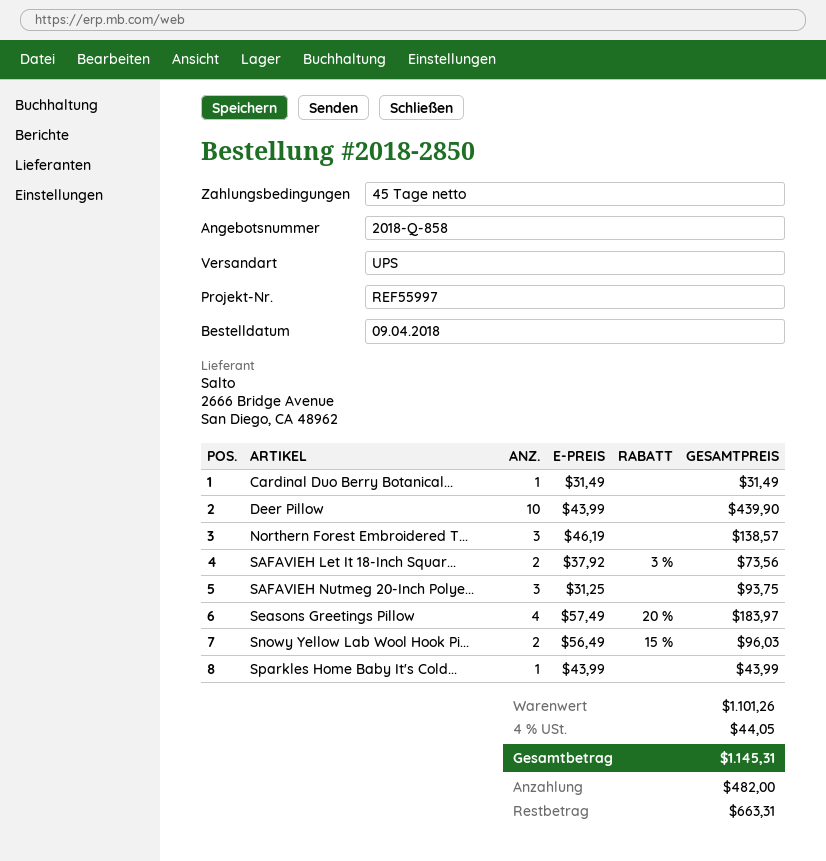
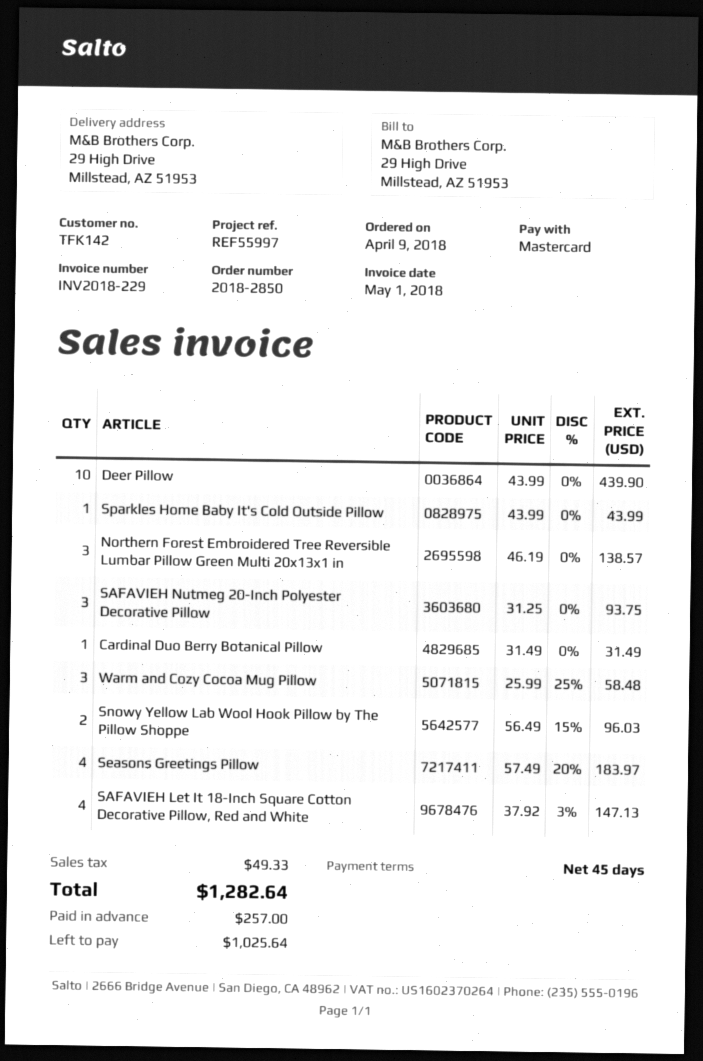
SAFAVIEH Let It 18-Inch Squar...: 2 x 37.92 - 3% = 73.56 -> 4 x 37.92 - 3% = 147.13
Warm and Cozy Cocoa Mug Pillow: none -> 3 x 25.99 - 25% = 58.48
tax: 44.05 -> 49.33
total: 1145.31 -> 1282.64
deposit: 482.00 -> 257.00
balance: 663.31 -> 1025.64

